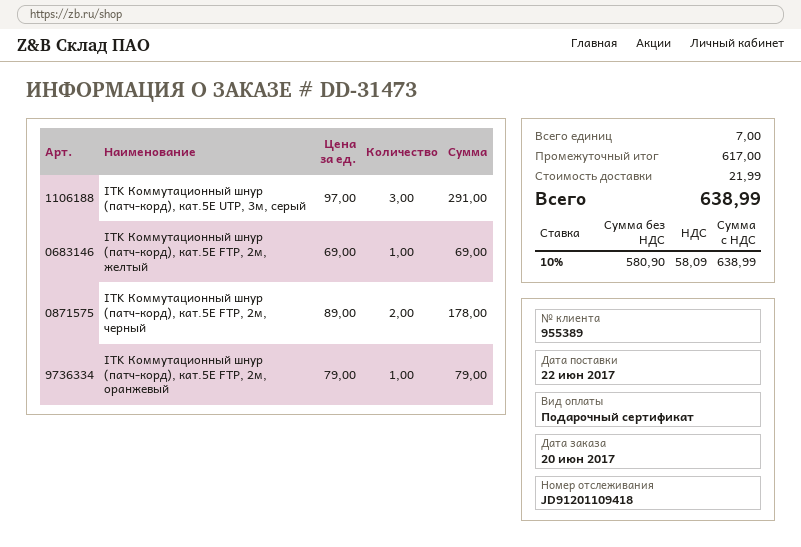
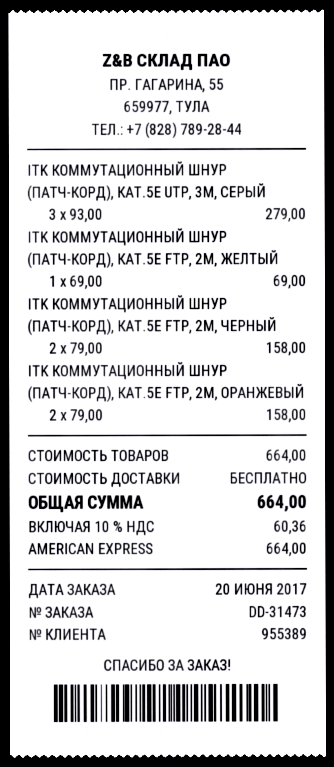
payment method: gift card -> American Express
ITK Коммутационный шнур (патч-корд), кат.5Е UTP, 3м, серый: 3 x 97.00 = 291.00 -> 3 x 93.00 = 279.00
ITK Коммутационный шнур (патч-корд), кат.5Е FTP, 2м, черный: 2 x 89.00 = 178.00 -> 2 x 79.00 = 158.00
ITK Коммутационный шнур (патч-корд), кат.5Е FTP, 2м, оранжевый: 1 x 79.00 = 79.00 -> 2 x 79.00 = 158.00
subtotal: 617.00 -> 664.00
shipping: 21.99 -> 0.00
tax: 10% = 58.09 -> 10% = 60.36
total: 638.99 -> 664.00

